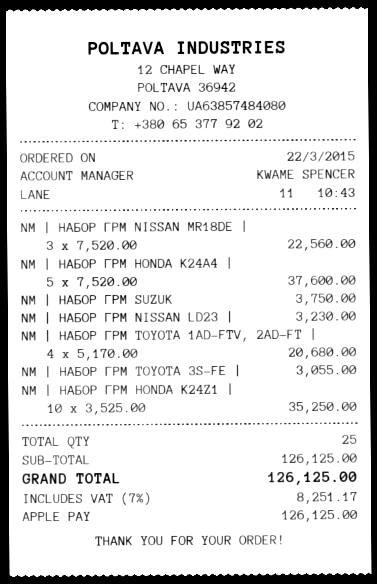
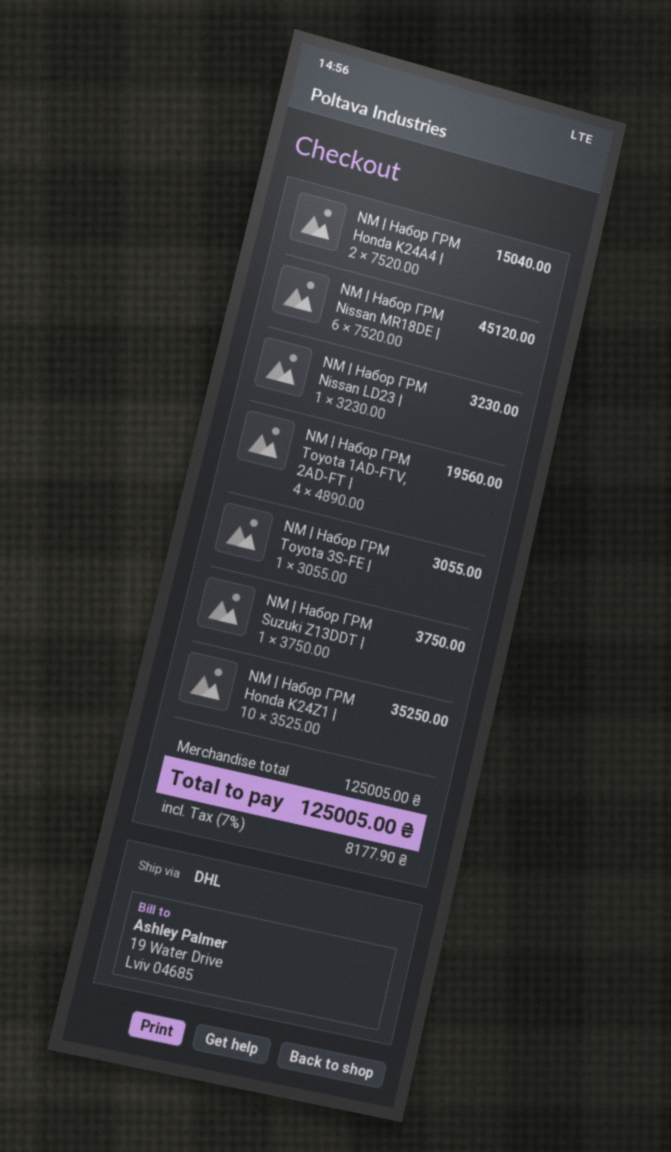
NM | НАБОР ГРМ NISSAN MR18DE |: 3 x 7520.00 = 22560.00 -> 6 x 7520.00 = 45120.00
NM | НАБОР ГРМ HONDA K24A4 |: 5 x 7520.00 = 37600.00 -> 2 x 7520.00 = 15040.00
NM | НАБОР ГРМ TOYOTA 1AD-FTV, 2AD-FT |: 4 x 5170.00 = 20680.00 -> 4 x 4890.00 = 19560.00
subtotal: 126125.00 -> 125005.00
tax: 7% = 8251.17 -> 7% = 8177.90
total: 126125.00 -> 125005.00

